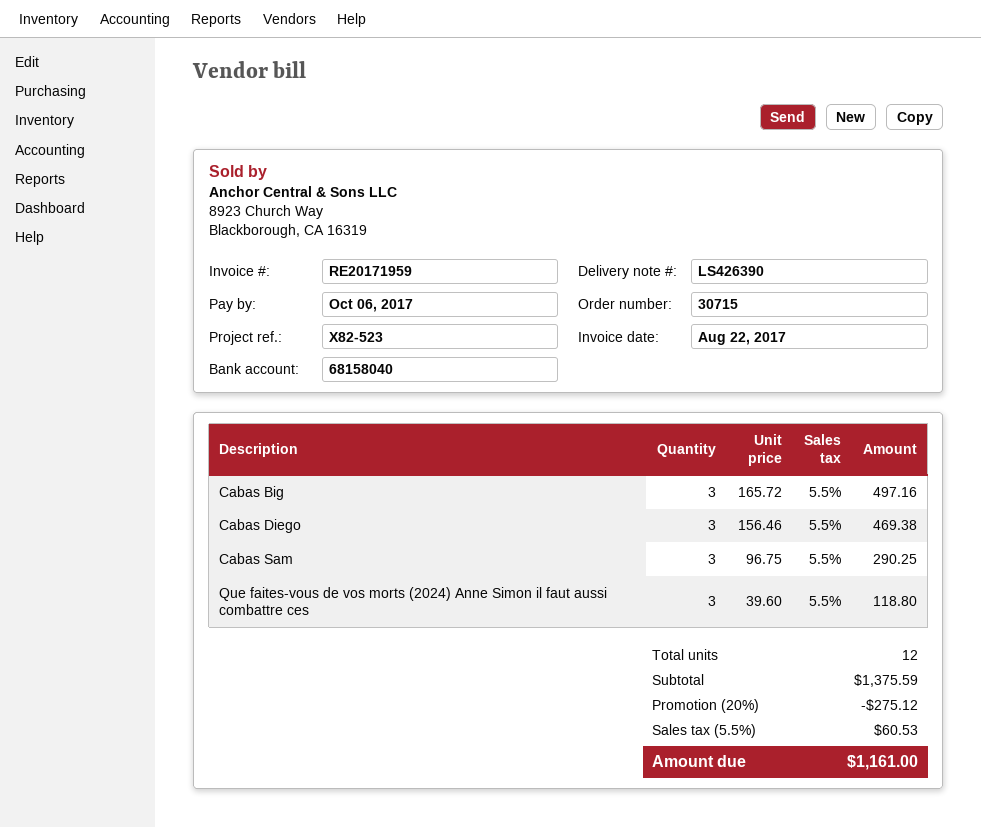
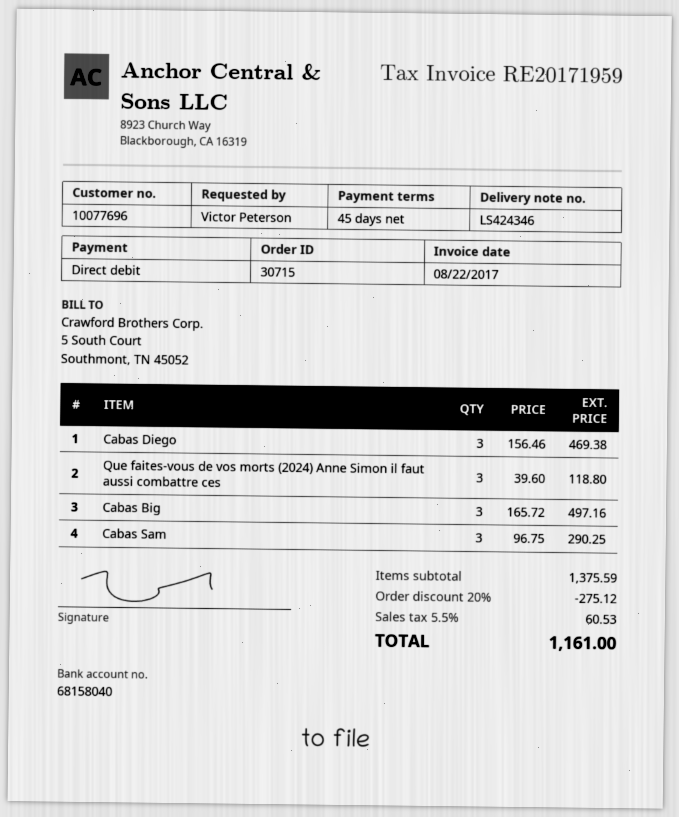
delivery note number: LS426390 -> LS424346

